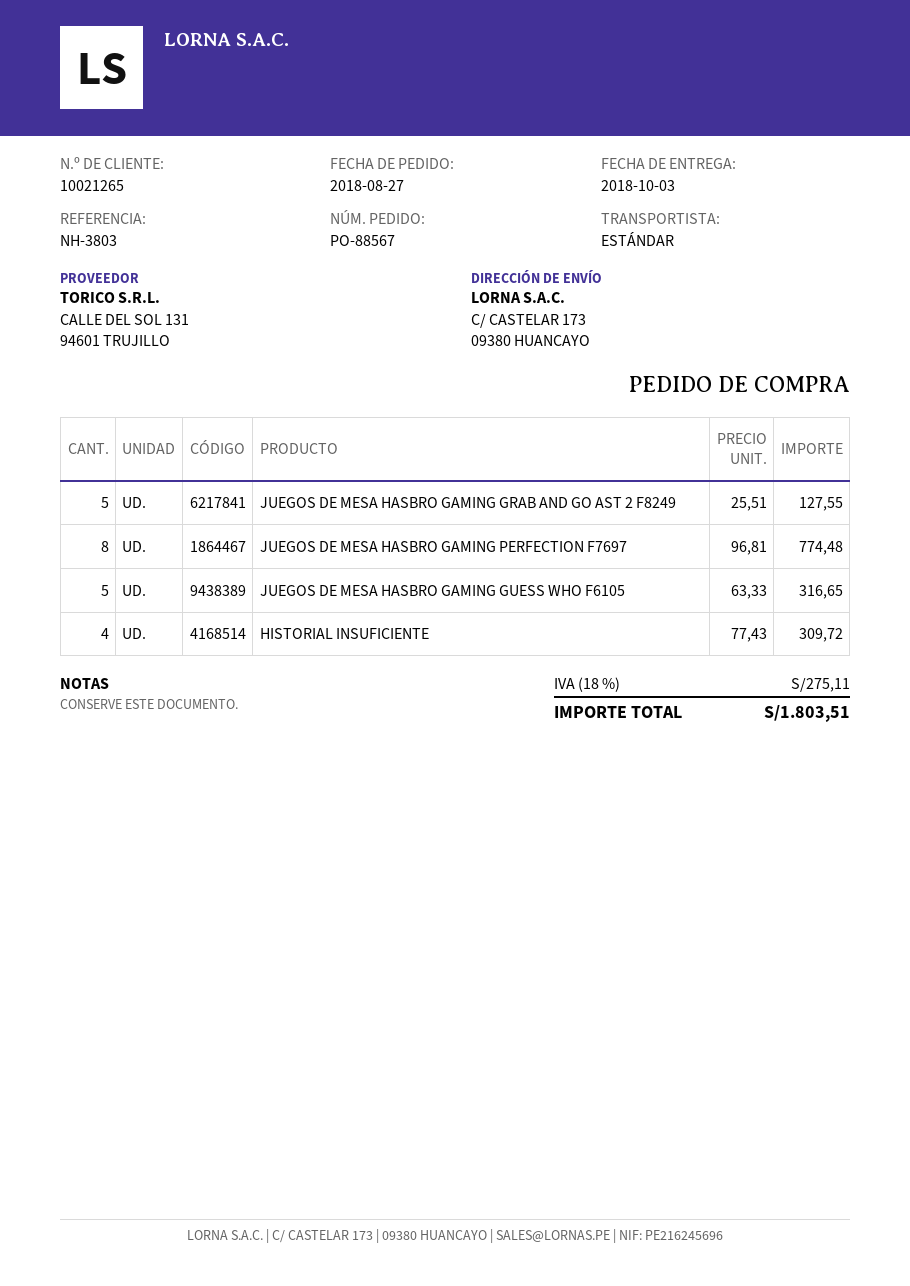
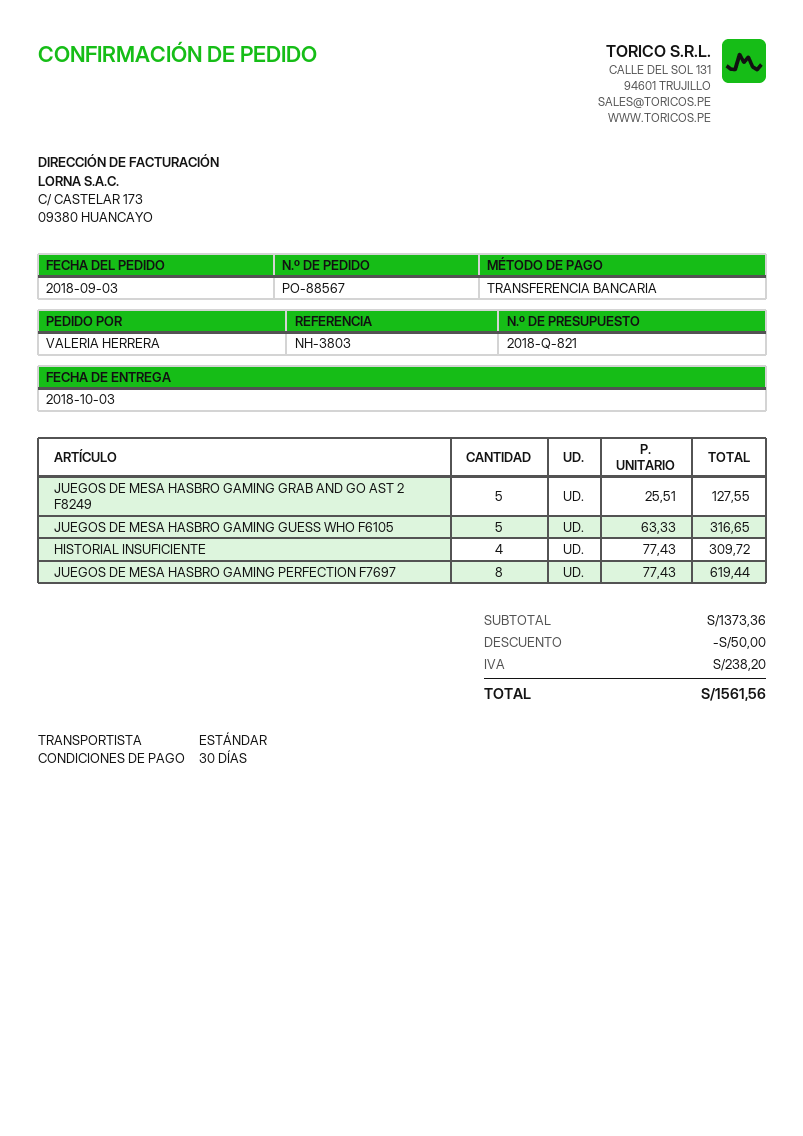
order date: 2018-08-27 -> 2018-09-03
JUEGOS DE MESA HASBRO GAMING PERFECTION F7697: 8 x 96.81 = 774.48 -> 8 x 77.43 = 619.44
discount: none -> 50.00
tax: 275.11 -> 238.20
total: 1803.51 -> 1561.56

